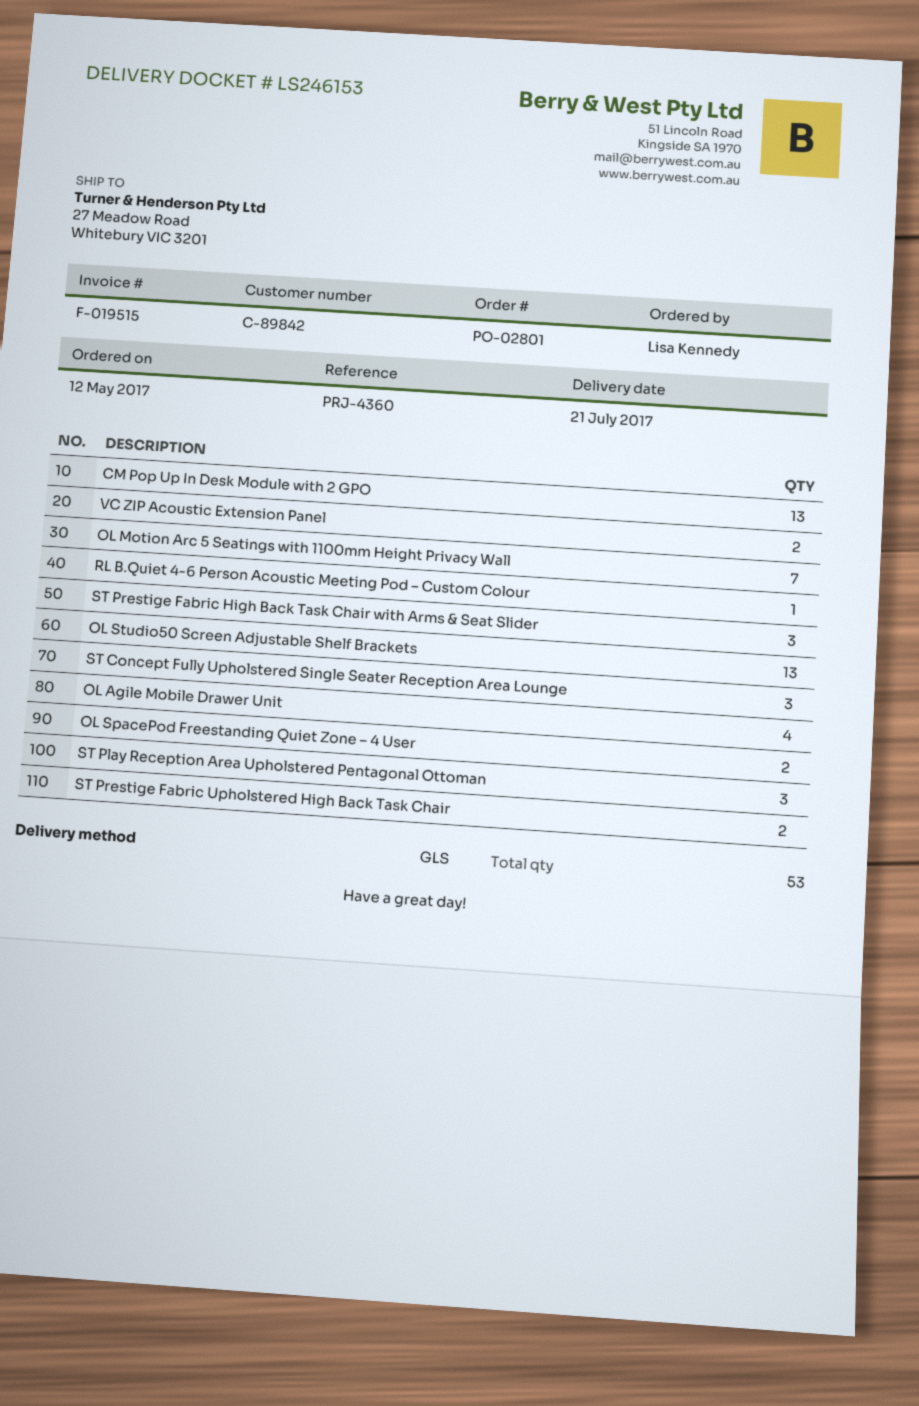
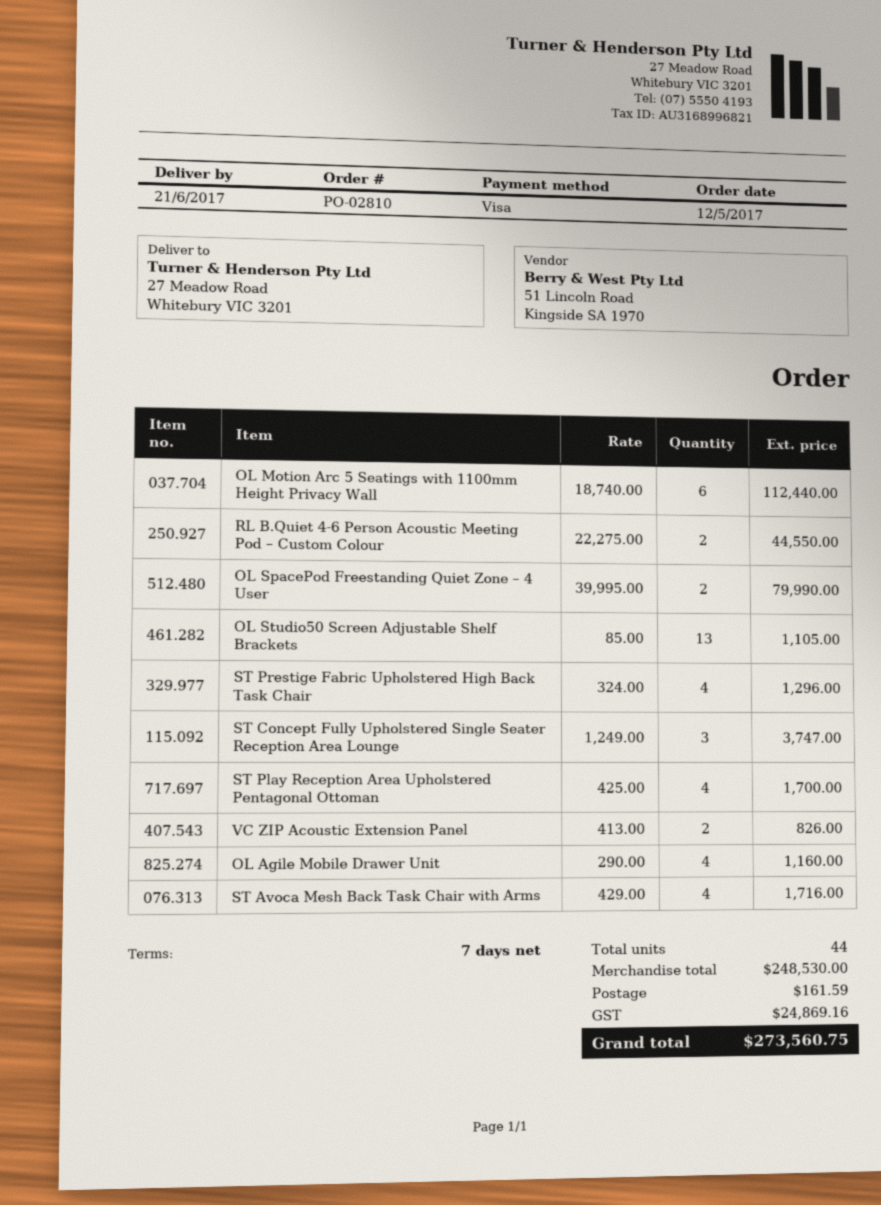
order number: PO-02801 -> PO-02810
delivery date: 2017-07-21 -> 2017-06-21
CM Pop Up In Desk Module with 2 GPO: 13 -> none
OL Motion Arc 5 Seatings with 1100mm Height Privacy Wall: 7 -> 6
RL B.Quiet 4-6 Person Acoustic Meeting Pod – Custom Colour: 1 -> 2
ST Prestige Fabric High Back Task Chair with Arms & Seat Slider: 3 -> none
ST Play Reception Area Upholstered Pentagonal Ottoman: 3 -> 4
ST Prestige Fabric Upholstered High Back Task Chair: 2 -> 4
ST Avoca Mesh Back Task Chair with Arms: none -> 4
total quantity: 53 -> 44

